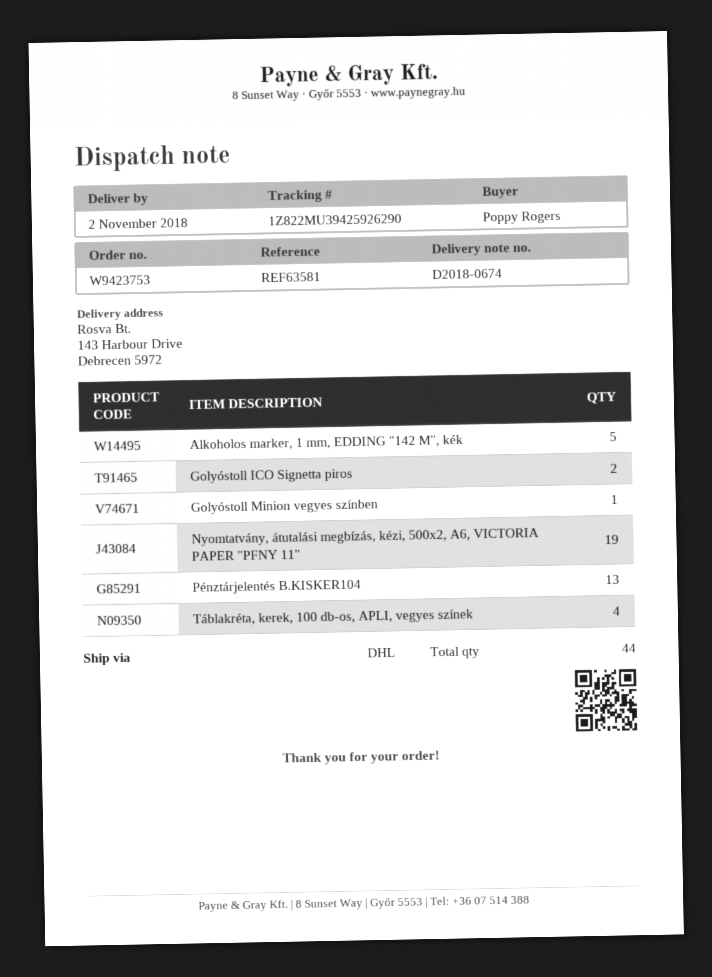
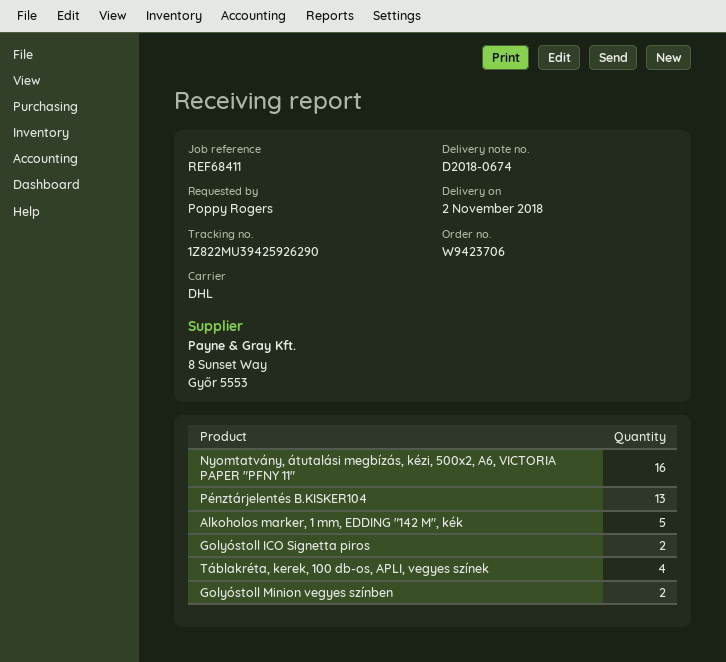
order number: W9423753 -> W9423706
reference: REF63581 -> REF68411
Golyóstoll Minion vegyes színben: 1 -> 2
Nyomtatvány, átutalási megbízás, kézi, 500x2, A6, VICTORIA PAPER "PFNY 11": 19 -> 16

